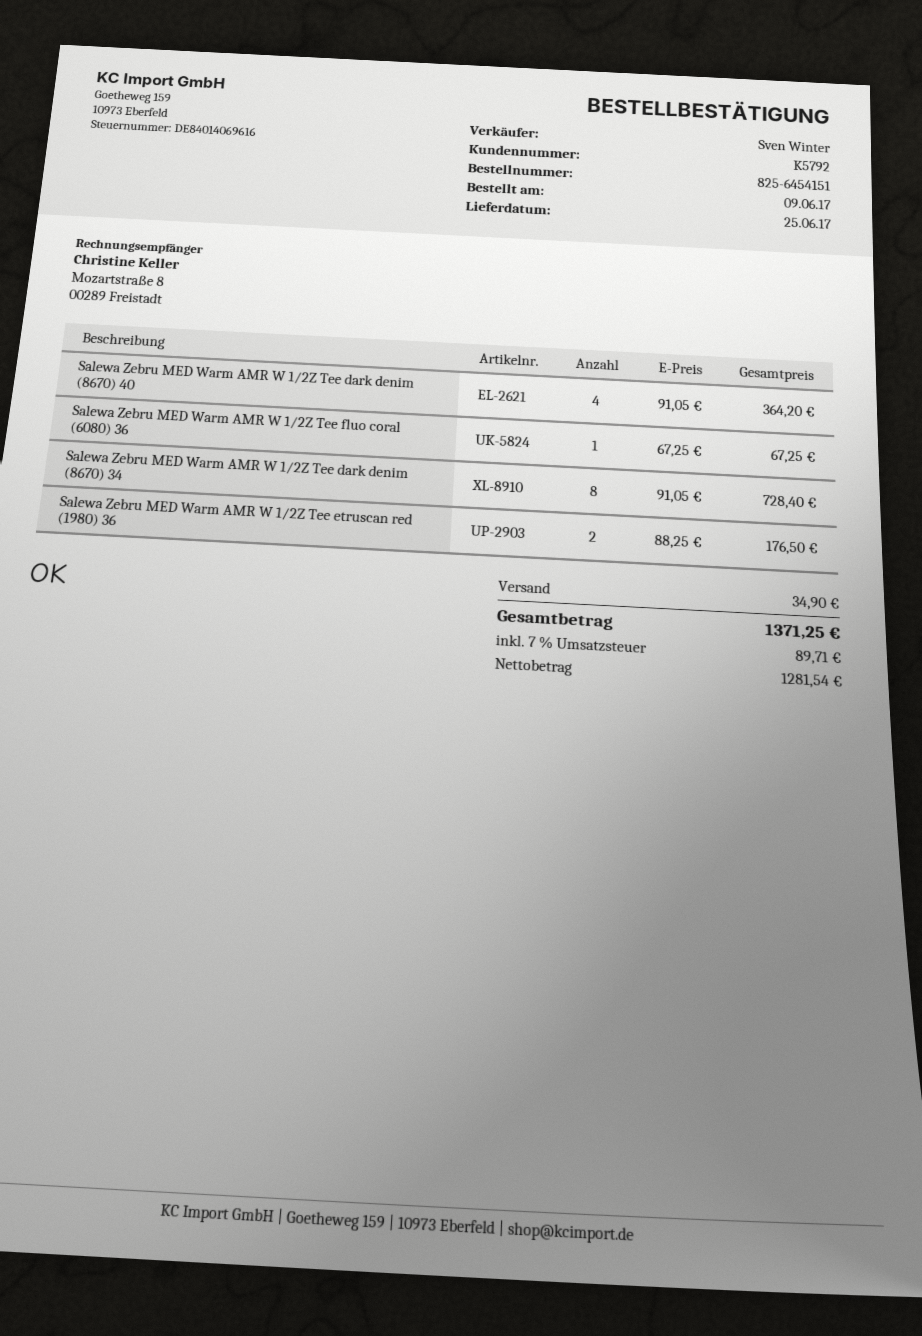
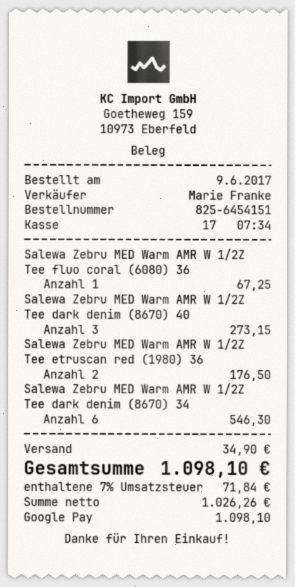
sales rep: Sven Winter -> Marie Franke
Salewa Zebru MED Warm AMR W 1/2Z Tee dark denim (8670) 40: 4 for 364.20 -> 3 for 273.15
Salewa Zebru MED Warm AMR W 1/2Z Tee dark denim (8670) 34: 8 for 728.40 -> 6 for 546.30
net: 1281.54 -> 1026.26
tax: 7% = 89.71 -> 7% = 71.84
total: 1371.25 -> 1098.10

